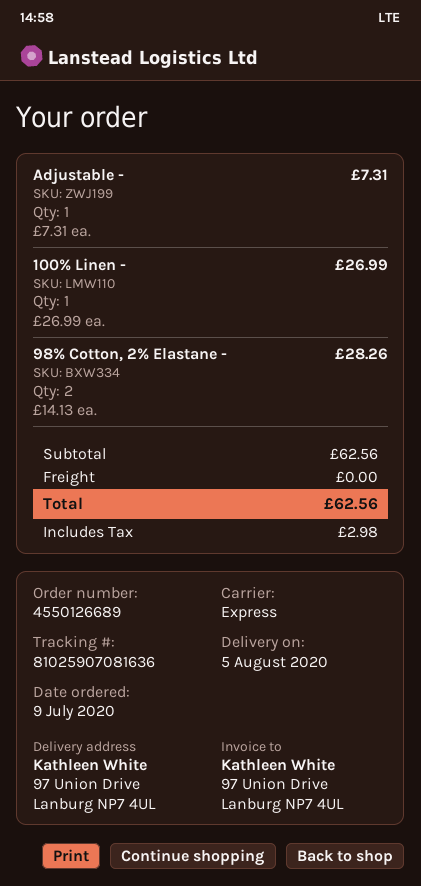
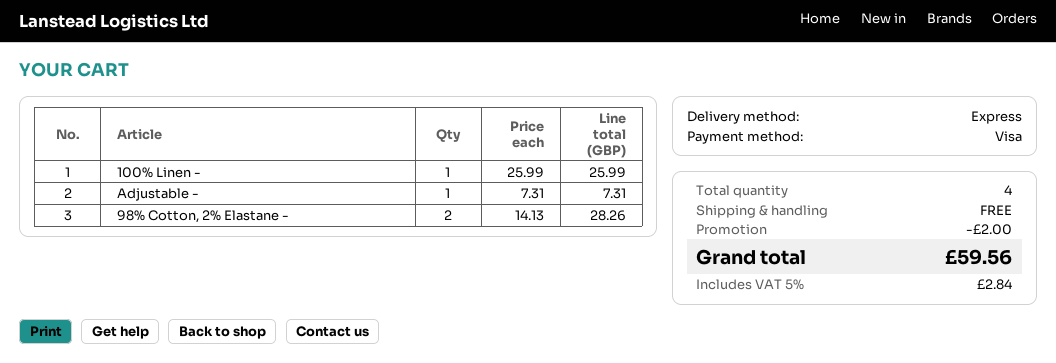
100% Linen -: 1 x 26.99 = 26.99 -> 1 x 25.99 = 25.99
discount: none -> 2.00
tax: 2.98 -> 2.84
total: 62.56 -> 59.56

